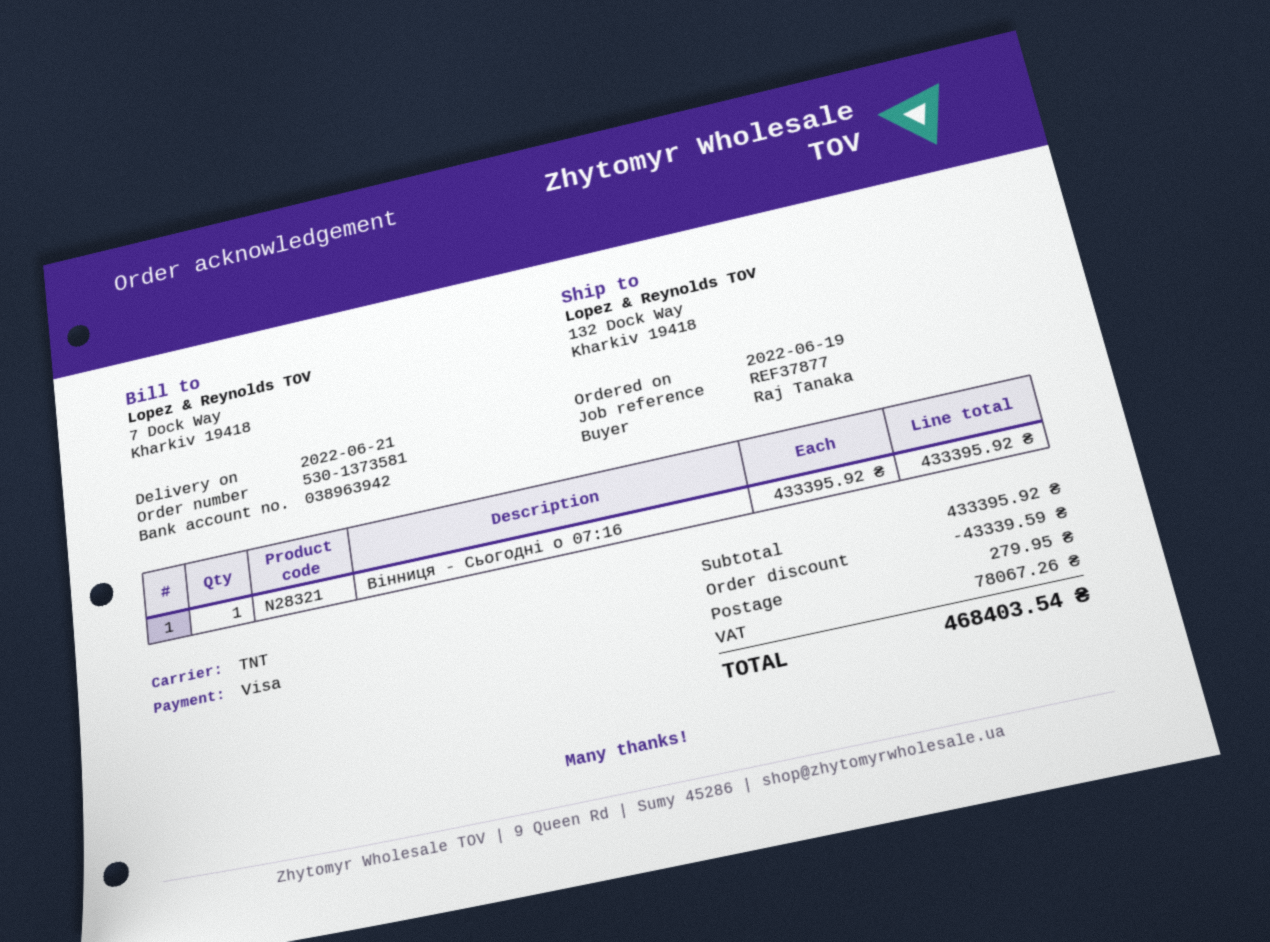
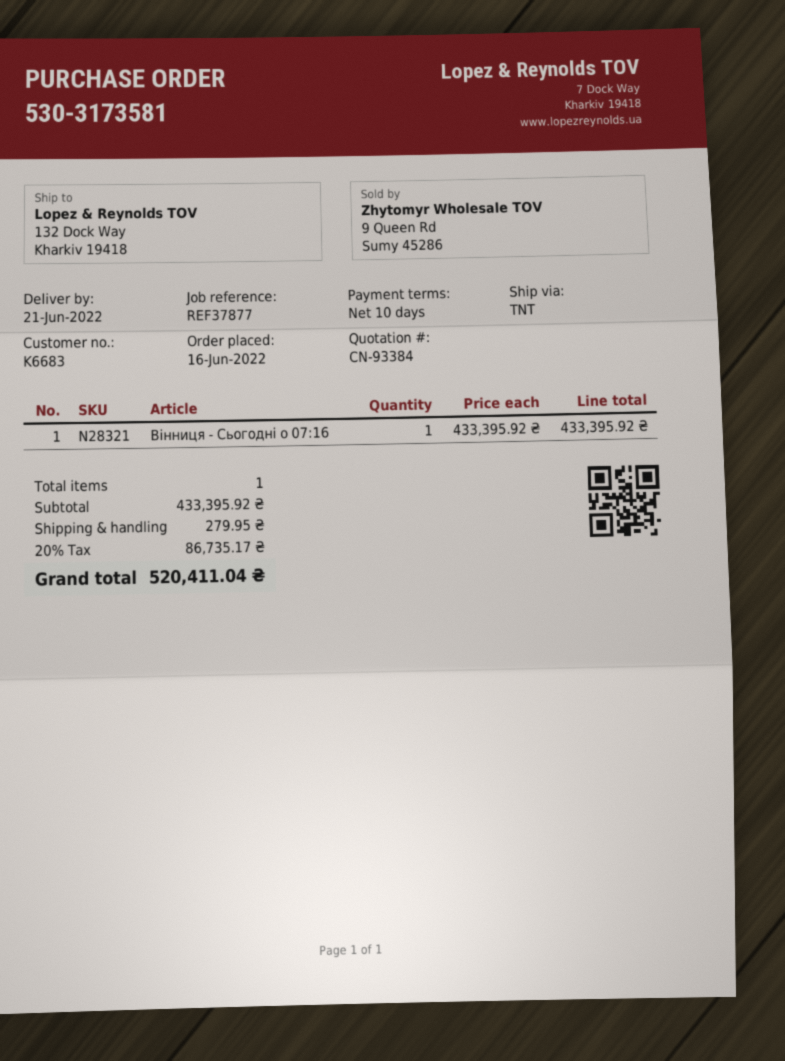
order number: 530-1373581 -> 530-3173581
order date: 2022-06-19 -> 2022-06-16
discount: 43339.59 -> none
tax: 78067.26 -> 86735.17
total: 468403.54 -> 520411.04

